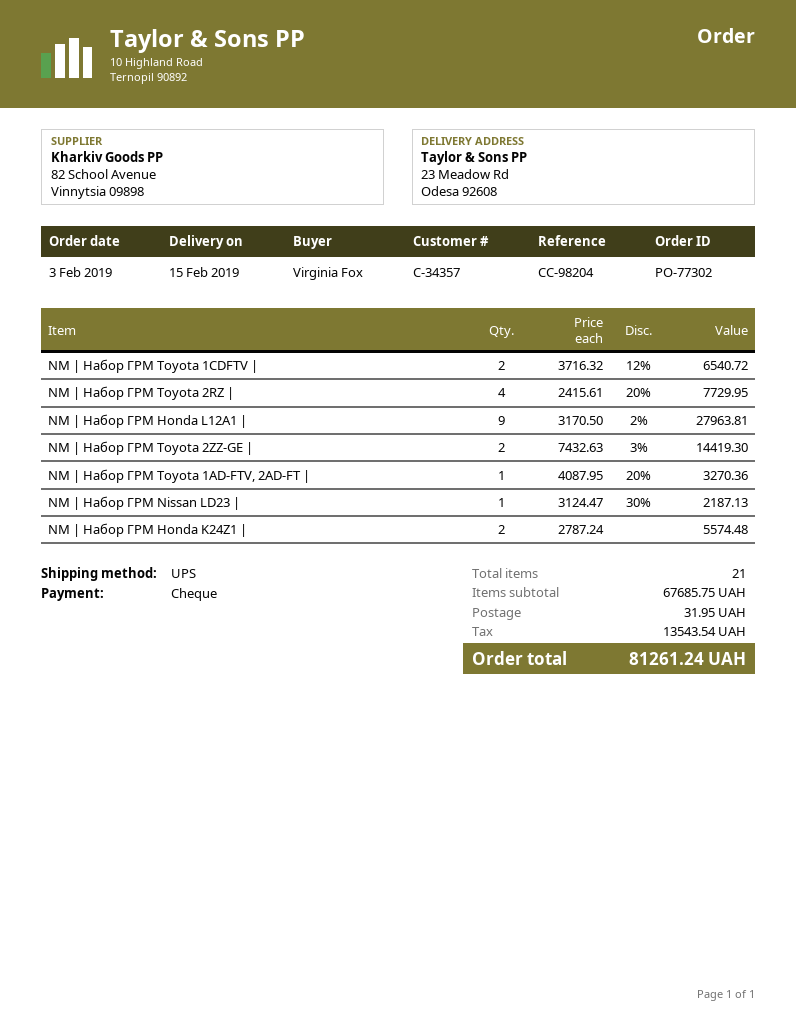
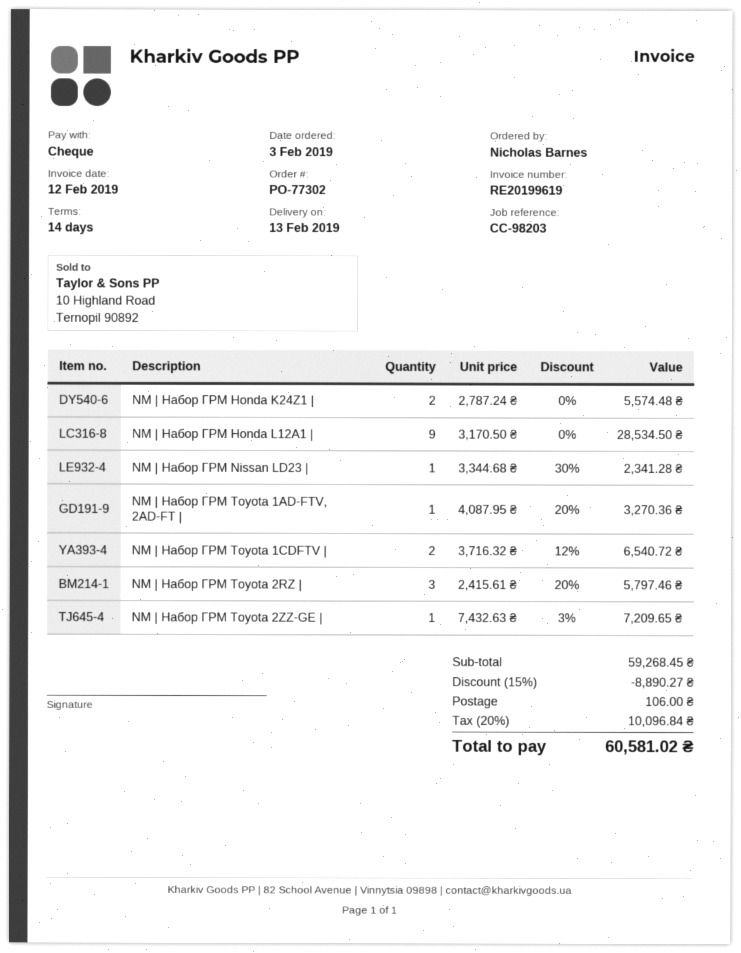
delivery date: 2019-02-15 -> 2019-02-13
reference: CC-98204 -> CC-98203
ordered by: Virginia Fox -> Nicholas Barnes
NM | Набор ГРМ Toyota 2RZ |: 4 x 2415.61 - 20% = 7729.95 -> 3 x 2415.61 - 20% = 5797.46
NM | Набор ГРМ Honda L12A1 |: 9 x 3170.50 - 2% = 27963.81 -> 9 x 3170.50 = 28534.50
NM | Набор ГРМ Toyota 2ZZ-GE |: 2 x 7432.63 - 3% = 14419.30 -> 1 x 7432.63 - 3% = 7209.65
NM | Набор ГРМ Nissan LD23 |: 1 x 3124.47 - 30% = 2187.13 -> 1 x 3344.68 - 30% = 2341.28
subtotal: 67685.75 -> 59268.45
discount: none -> 15% = 8890.27
shipping: 31.95 -> 106.00
tax: 13543.54 -> 10096.84
total: 81261.24 -> 60581.02

